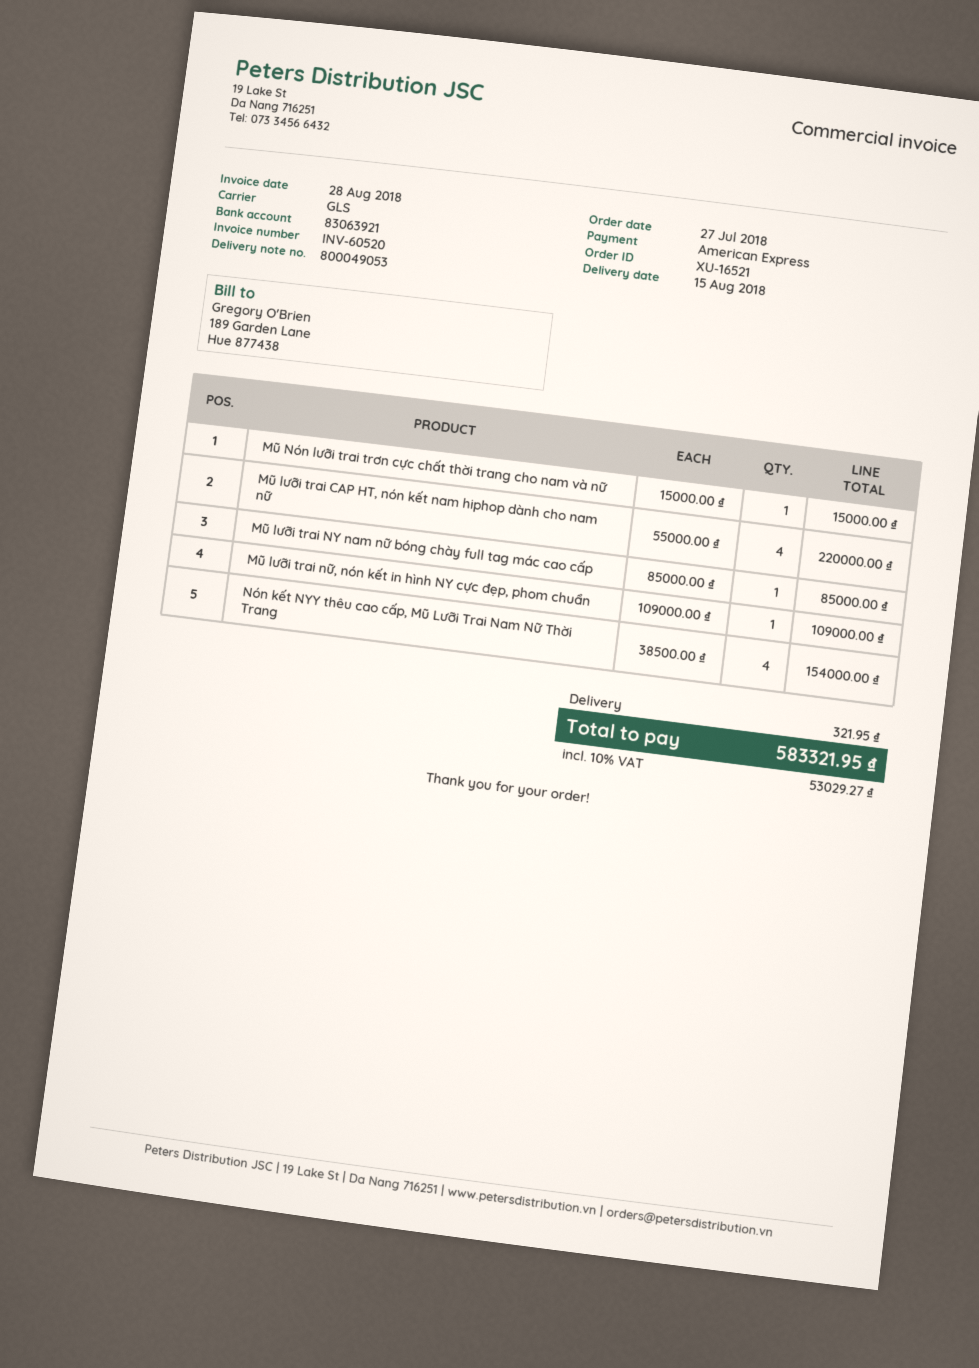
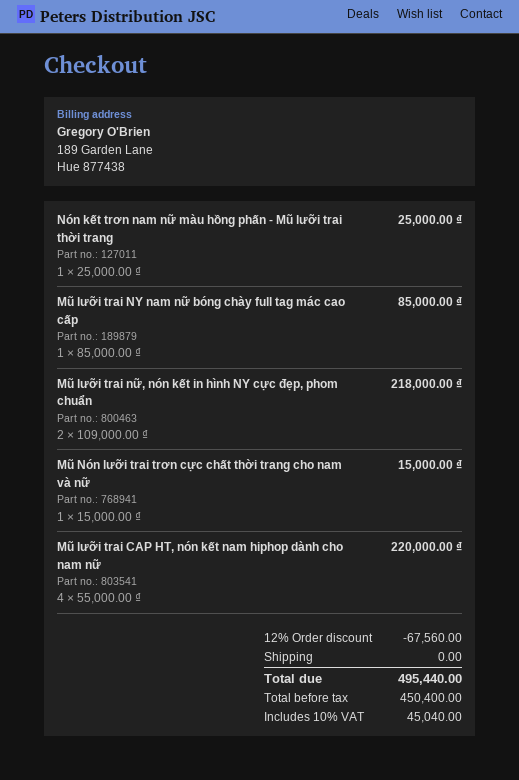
Mũ lưỡi trai nữ, nón kết in hình NY cực đẹp, phom chuẩn: 1 x 109000.00 = 109000.00 -> 2 x 109000.00 = 218000.00
Nón kết NYY thêu cao cấp, Mũ Lưỡi Trai Nam Nữ Thời Trang: 4 x 38500.00 = 154000.00 -> none
Nón kết trơn nam nữ màu hồng phấn - Mũ lưỡi trai thời trang: none -> 1 x 25000.00 = 25000.00
discount: none -> 12% = 67560.00
shipping: 321.95 -> 0.00
tax: 10% = 53029.27 -> 10% = 45040.00
total: 583321.95 -> 495440.00

